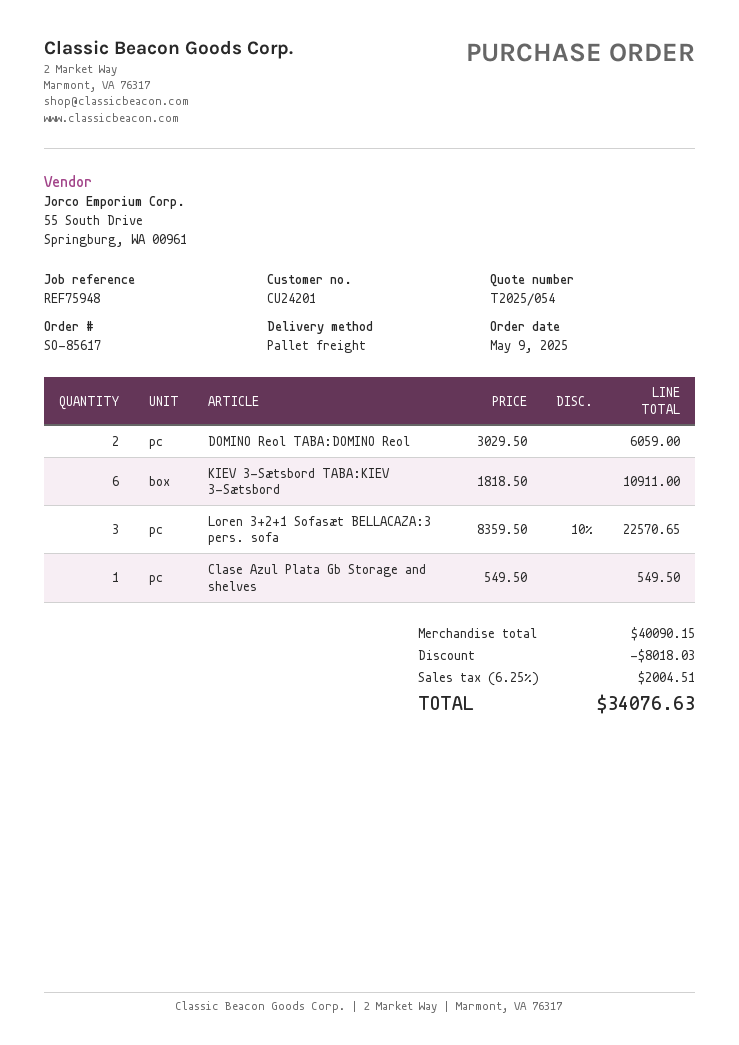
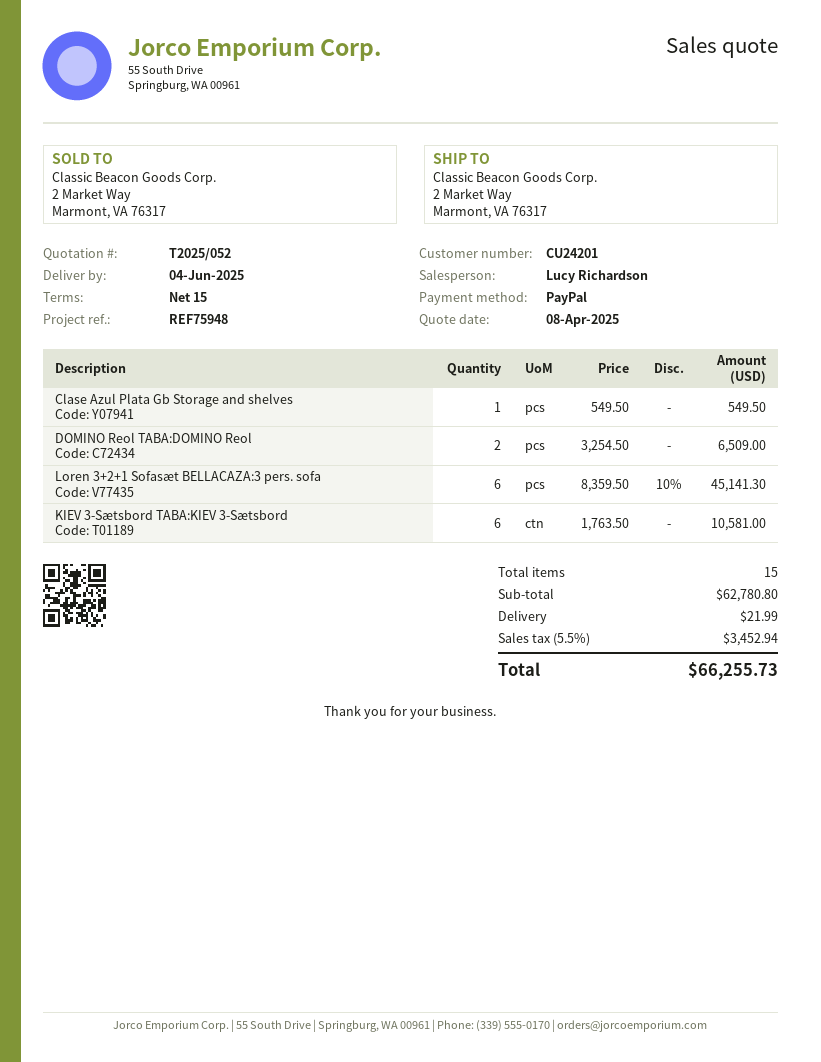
quote number: T2025/054 -> T2025/052
DOMINO Reol TABA:DOMINO Reol: 2 x 3029.50 = 6059.00 -> 2 x 3254.50 = 6509.00
KIEV 3-Sætsbord TABA:KIEV 3-Sætsbord: 6 x 1818.50 = 10911.00 -> 6 x 1763.50 = 10581.00
Loren 3+2+1 Sofasæt BELLACAZA:3 pers. sofa: 3 x 8359.50 - 10% = 22570.65 -> 6 x 8359.50 - 10% = 45141.30
subtotal: 40090.15 -> 62780.80
discount: 8018.03 -> none
shipping: none -> 21.99
tax: 6.25% = 2004.51 -> 5.5% = 3452.94
total: 34076.63 -> 66255.73

